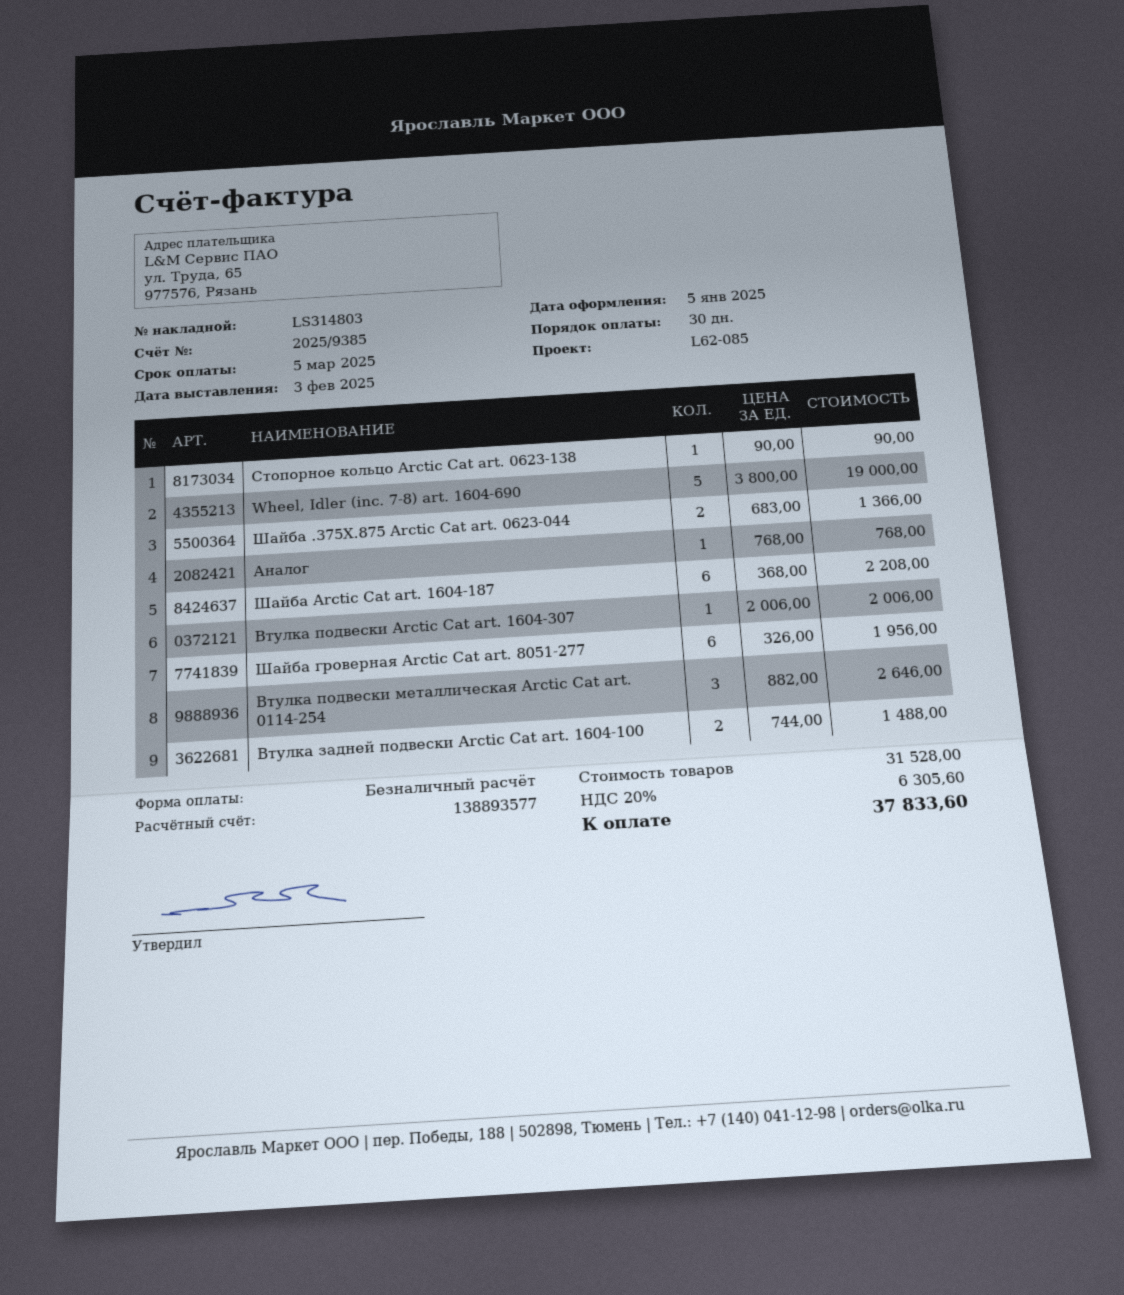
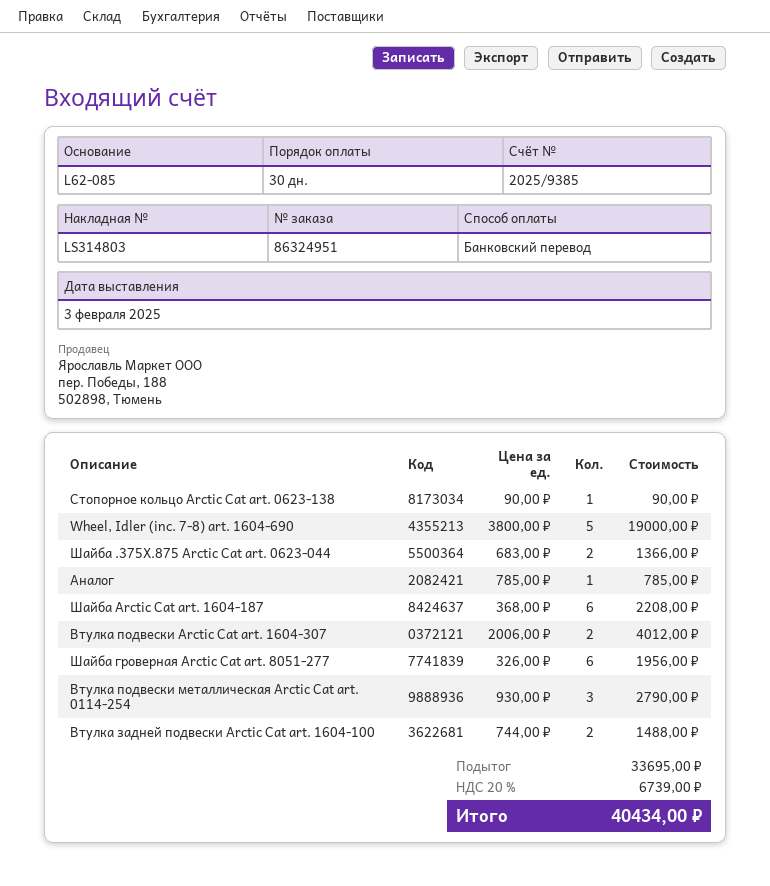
Аналог: 1 x 768.00 = 768.00 -> 1 x 785.00 = 785.00
Втулка подвески Arctic Cat art. 1604-307: 1 x 2006.00 = 2006.00 -> 2 x 2006.00 = 4012.00
Втулка подвески металлическая Arctic Cat art. 0114-254: 3 x 882.00 = 2646.00 -> 3 x 930.00 = 2790.00
subtotal: 31528.00 -> 33695.00
tax: 20% = 6305.60 -> 20% = 6739.00
total: 37833.60 -> 40434.00

